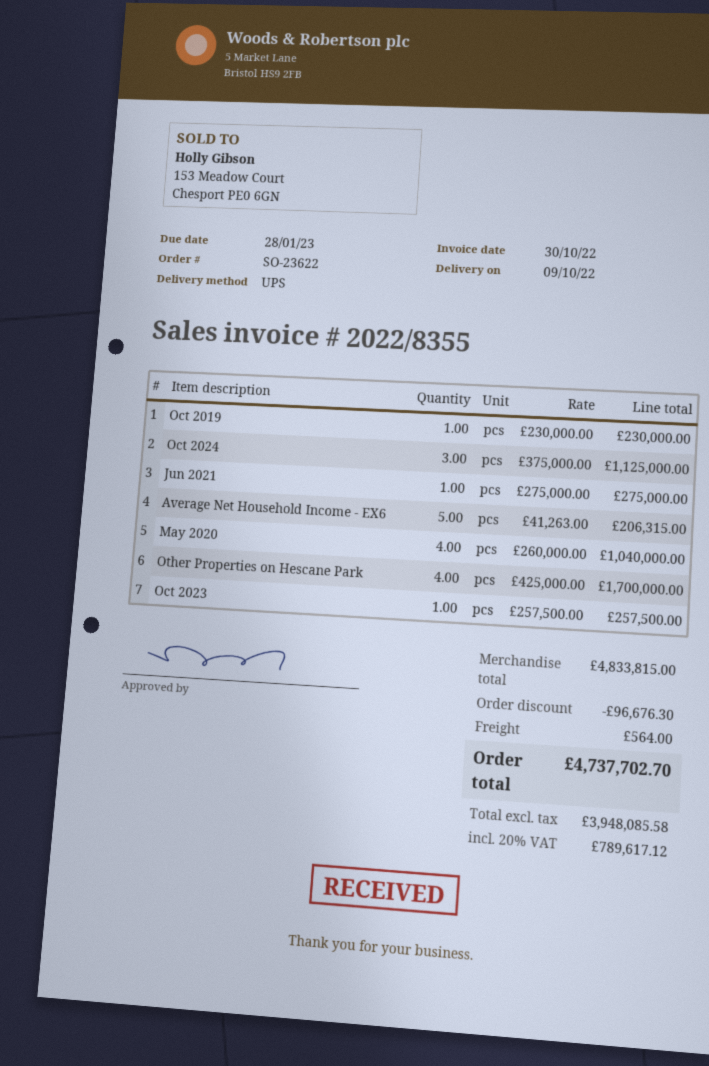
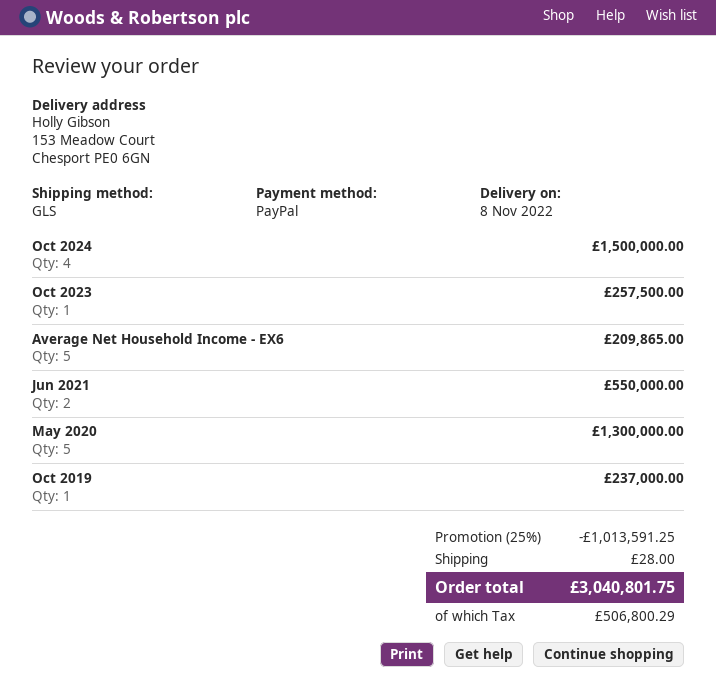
delivery date: 2022-10-09 -> 2022-11-08
shipping method: UPS -> GLS
Oct 2019: 1 for 230000.00 -> 1 for 237000.00
Oct 2024: 3 for 1125000.00 -> 4 for 1500000.00
Jun 2021: 1 for 275000.00 -> 2 for 550000.00
Average Net Household Income - EX6: 5 for 206315.00 -> 5 for 209865.00
May 2020: 4 for 1040000.00 -> 5 for 1300000.00
Other Properties on Hescane Park: 4 for 1700000.00 -> none
discount: 96676.30 -> 1013591.25
shipping: 564.00 -> 28.00
tax: 789617.12 -> 506800.29
total: 4737702.70 -> 3040801.75

